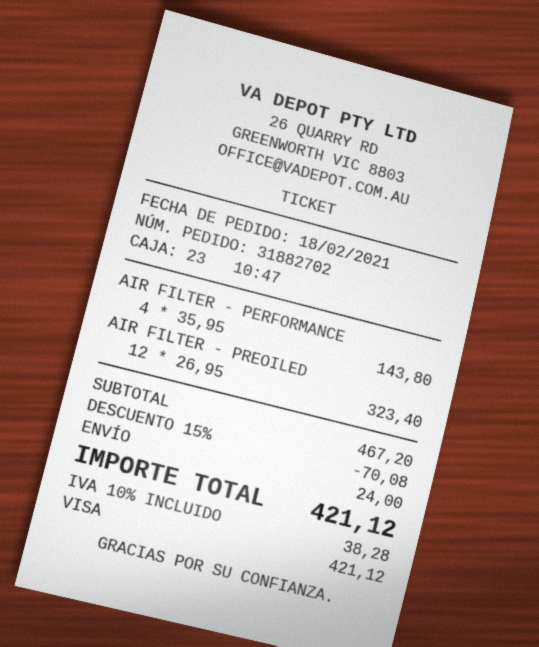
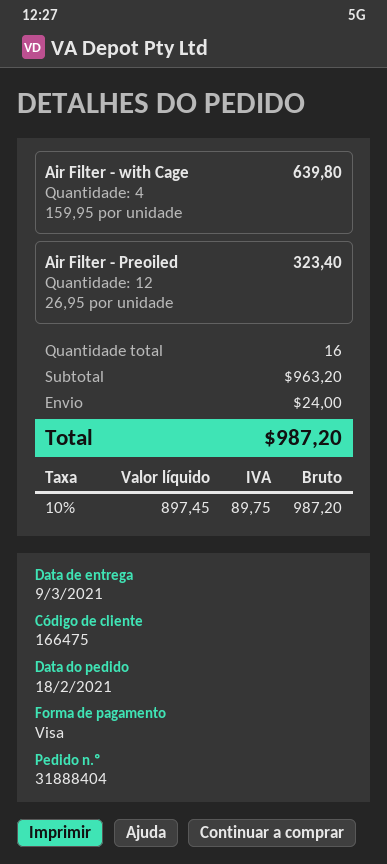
order number: 31882702 -> 31888404
AIR FILTER - PERFORMANCE: 4 x 35.95 = 143.80 -> none
Air Filter - with Cage: none -> 4 x 159.95 = 639.80
subtotal: 467.20 -> 963.20
discount: 15% = 70.08 -> none
tax: 10% = 38.28 -> 10% = 89.75
total: 421.12 -> 987.20

